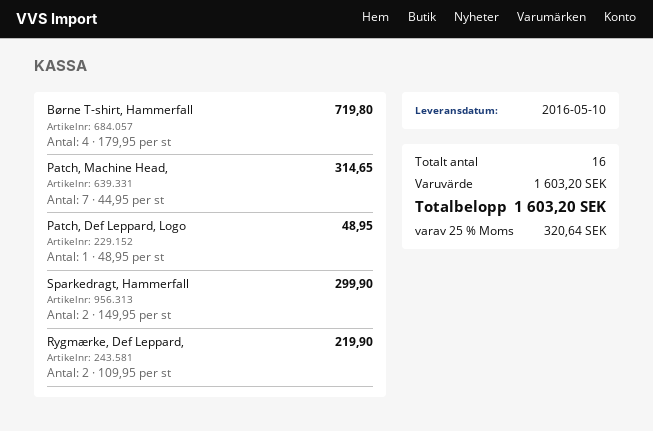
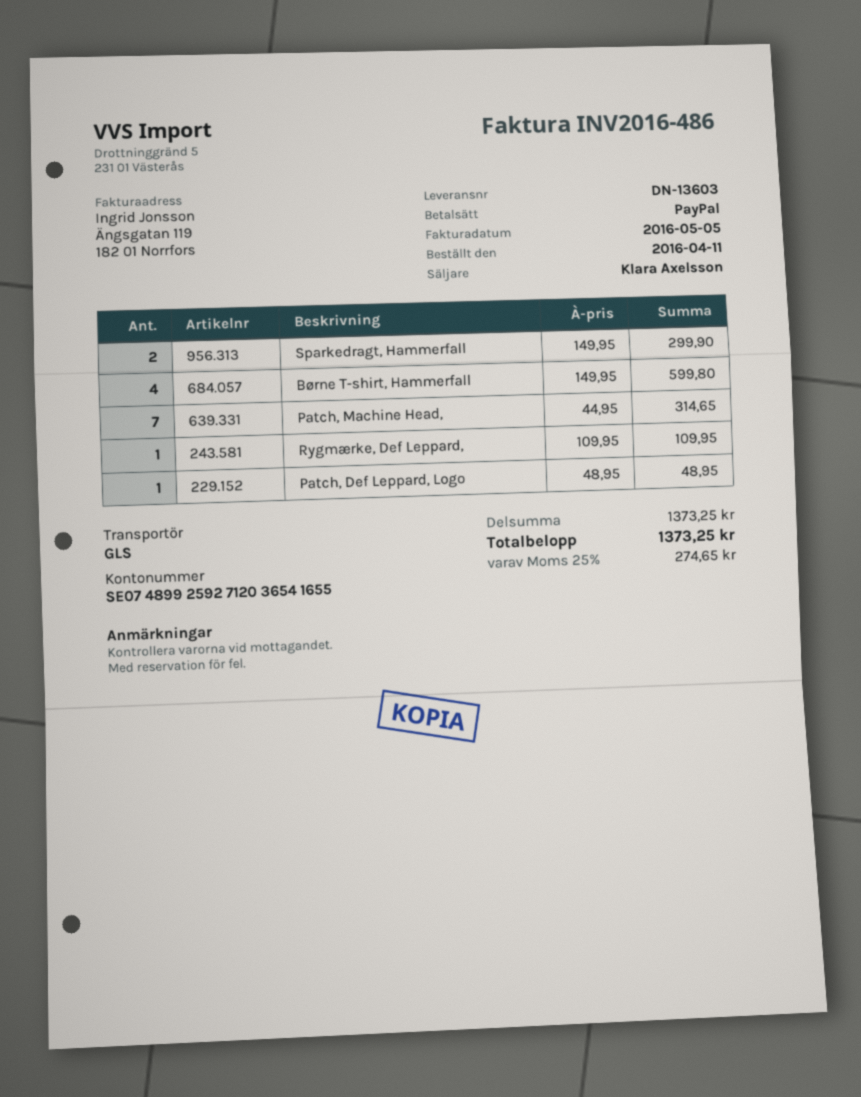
Børne T-shirt, Hammerfall: 4 x 179.95 = 719.80 -> 4 x 149.95 = 599.80
Rygmærke, Def Leppard,: 2 x 109.95 = 219.90 -> 1 x 109.95 = 109.95
subtotal: 1603.20 -> 1373.25
tax: 25% = 320.64 -> 25% = 274.65
total: 1603.20 -> 1373.25

